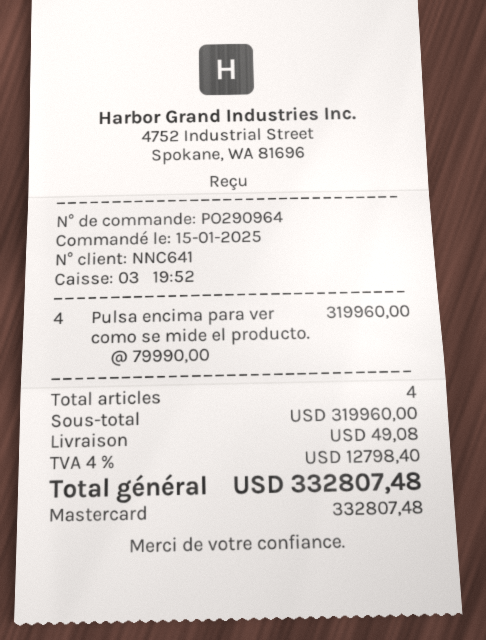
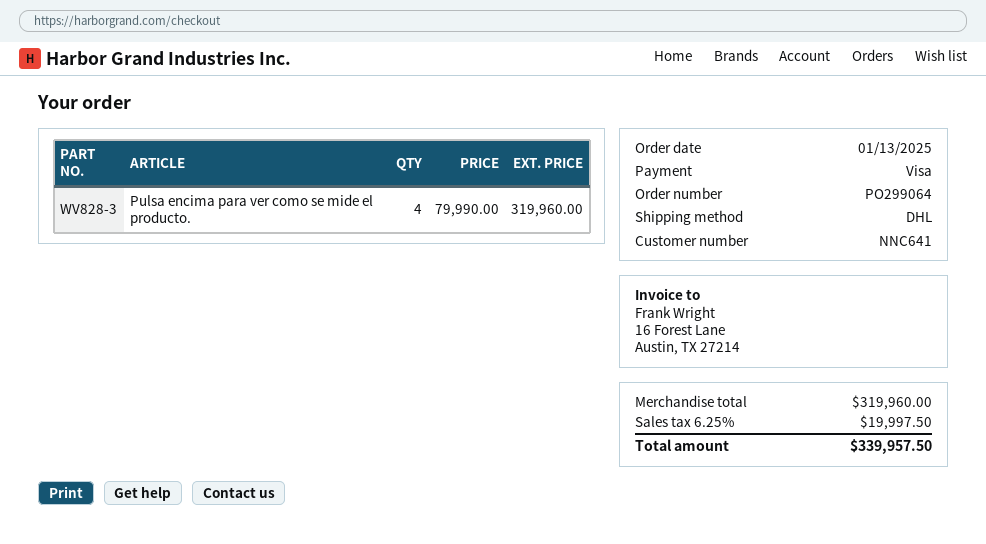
order number: PO290964 -> PO299064
order date: 2025-01-15 -> 2025-01-13
payment method: Mastercard -> Visa
shipping: 49.08 -> none
tax: 4% = 12798.40 -> 6.25% = 19997.50
total: 332807.48 -> 339957.50

